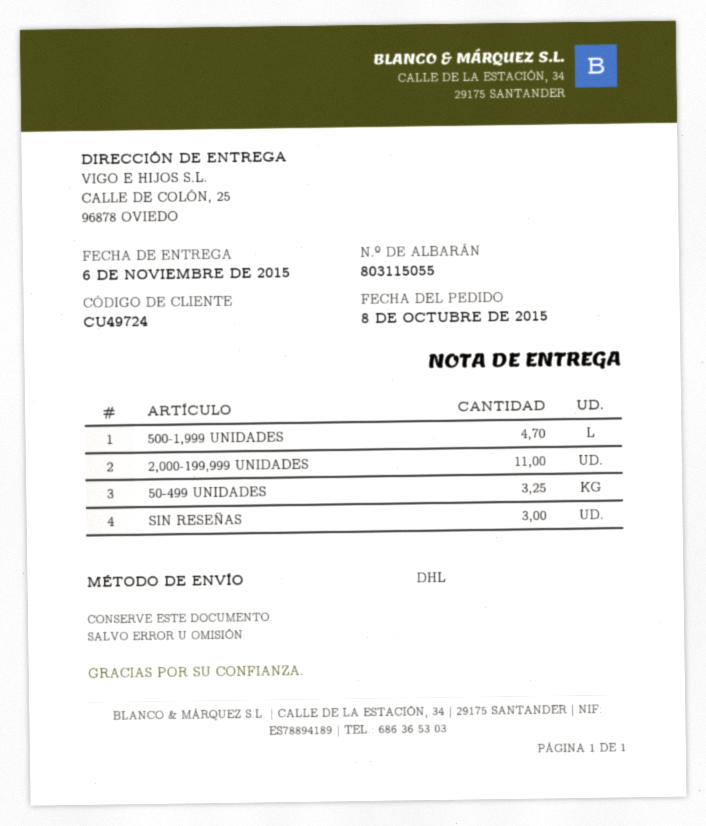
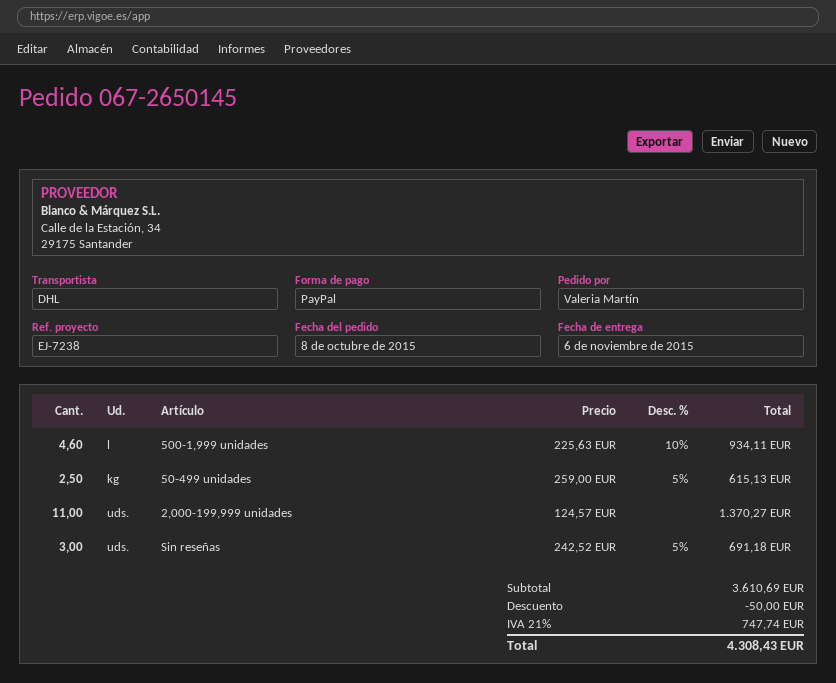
500-1,999 UNIDADES: 4.7 -> 4.6
50-499 UNIDADES: 3.25 -> 2.5

